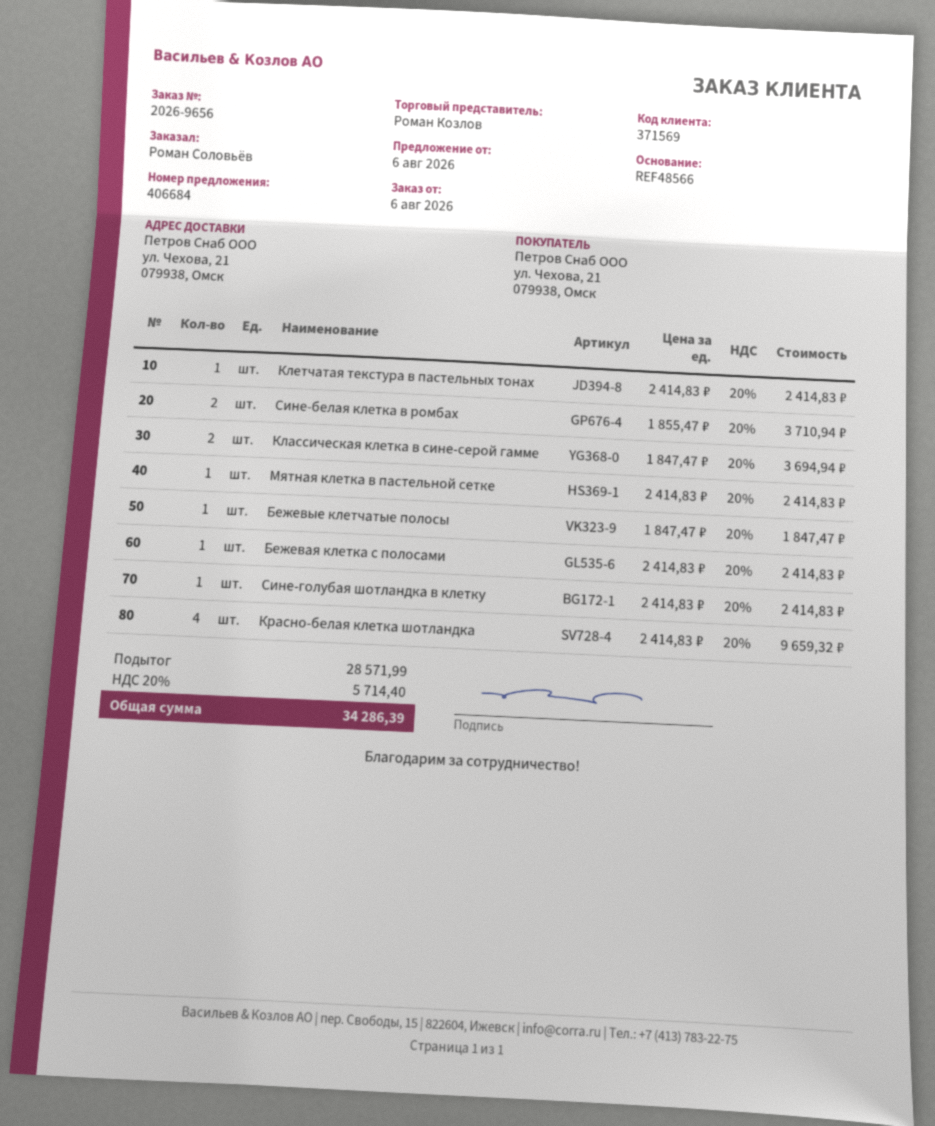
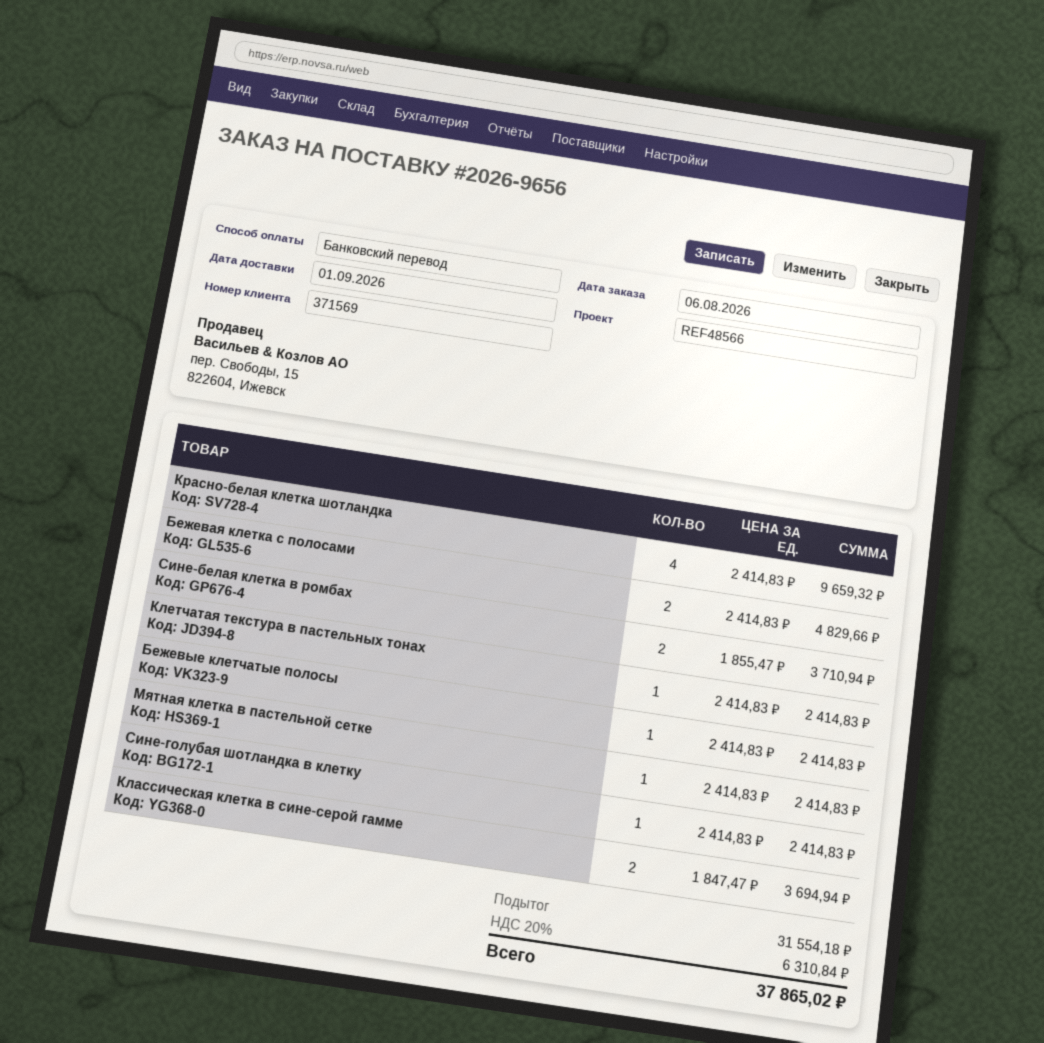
Бежевые клетчатые полосы: 1 x 1847.47 = 1847.47 -> 1 x 2414.83 = 2414.83
Бежевая клетка с полосами: 1 x 2414.83 = 2414.83 -> 2 x 2414.83 = 4829.66
subtotal: 28571.99 -> 31554.18
tax: 20% = 5714.40 -> 20% = 6310.84
total: 34286.39 -> 37865.02

